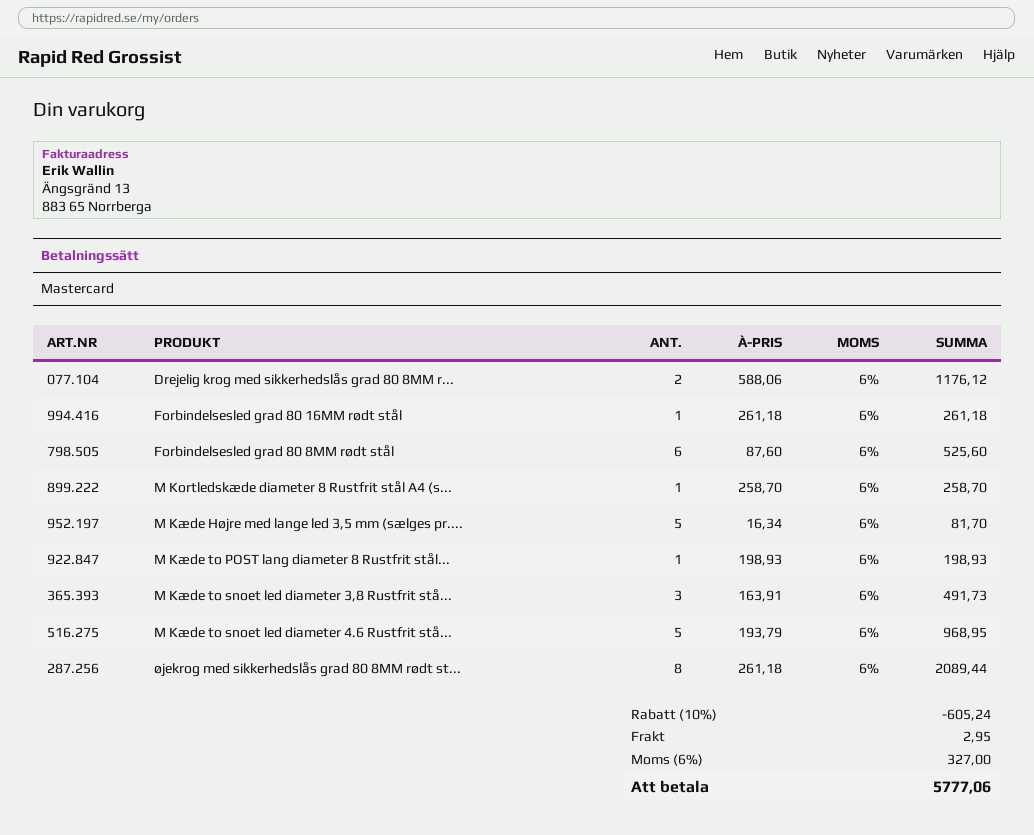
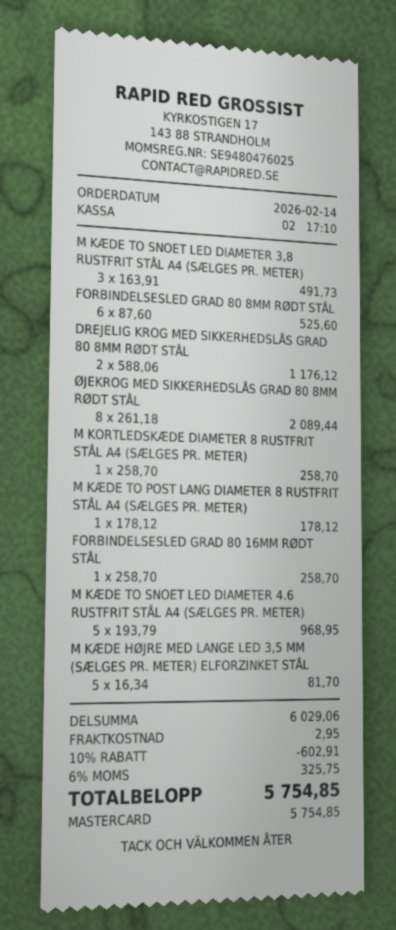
Forbindelsesled grad 80 16MM rødt stål: 1 x 261.18 = 261.18 -> 1 x 258.70 = 258.70
M Kæde to POST lang diameter 8 Rustfrit stål...: 1 x 198.93 = 198.93 -> 1 x 178.12 = 178.12
discount: 10% = 605.24 -> 10% = 602.91
tax: 6% = 327.00 -> 6% = 325.75
total: 5777.06 -> 5754.85

